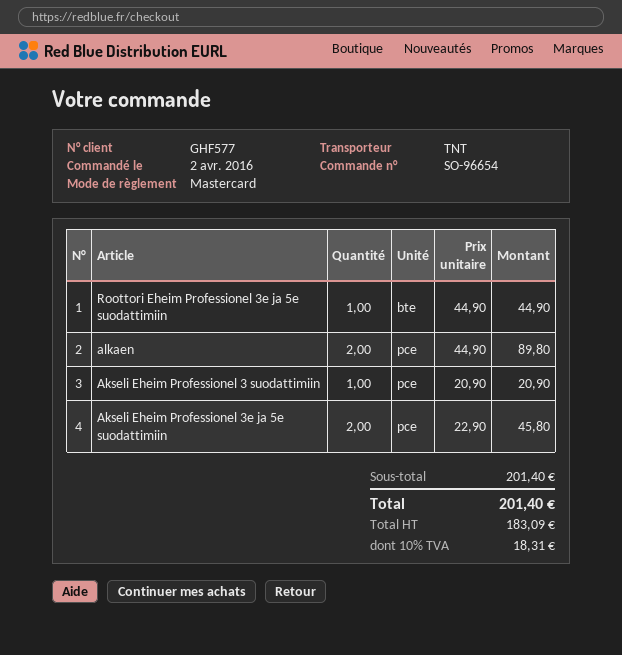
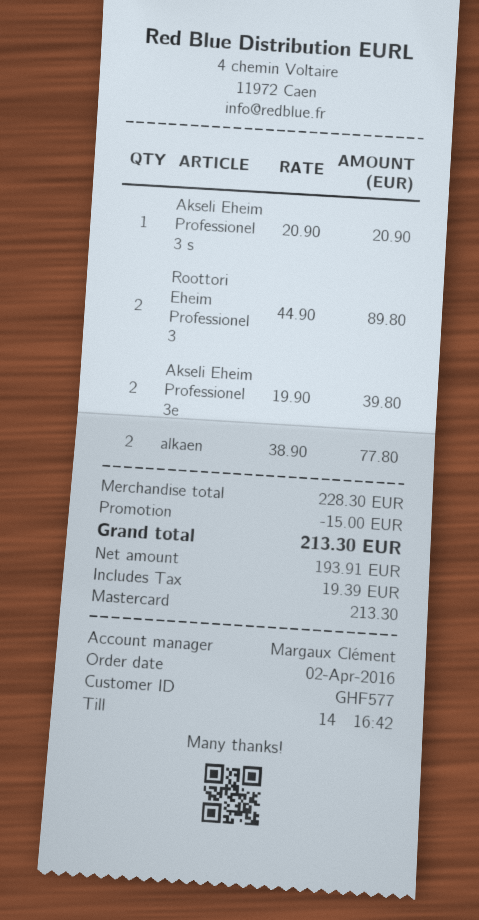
Roottori Eheim Professionel 3e ja 5e suodattimiin: 1 x 44.90 = 44.90 -> 2 x 44.90 = 89.80
alkaen: 2 x 44.90 = 89.80 -> 2 x 38.90 = 77.80
Akseli Eheim Professionel 3e ja 5e suodattimiin: 2 x 22.90 = 45.80 -> 2 x 19.90 = 39.80
subtotal: 201.40 -> 228.30
discount: none -> 15.00
net: 183.09 -> 193.91
tax: 18.31 -> 19.39
total: 201.40 -> 213.30

